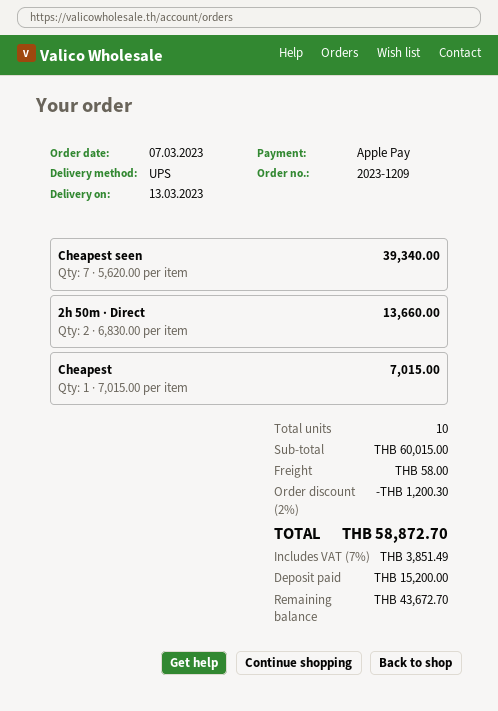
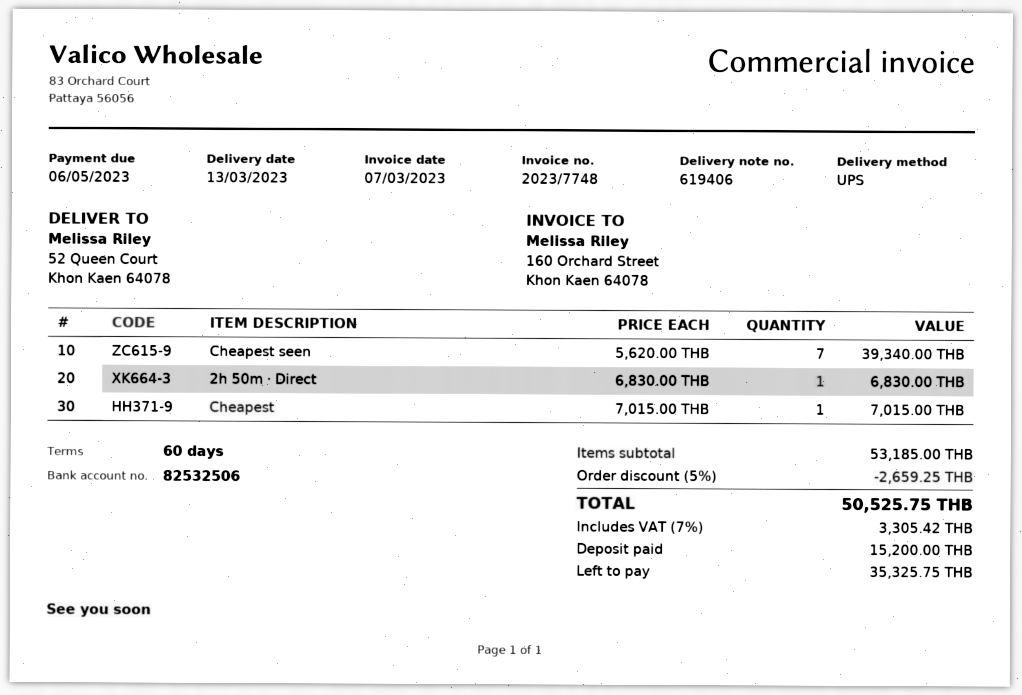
2h 50m · Direct: 2 x 6830.00 = 13660.00 -> 1 x 6830.00 = 6830.00
subtotal: 60015.00 -> 53185.00
discount: 2% = 1200.30 -> 5% = 2659.25
shipping: 58.00 -> none
tax: 7% = 3851.49 -> 7% = 3305.42
total: 58872.70 -> 50525.75
balance: 43672.70 -> 35325.75

